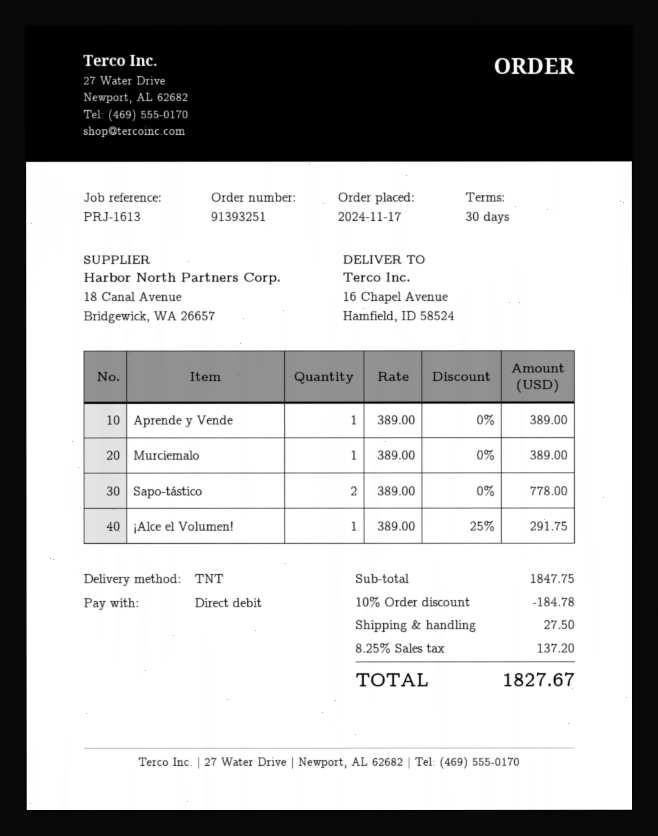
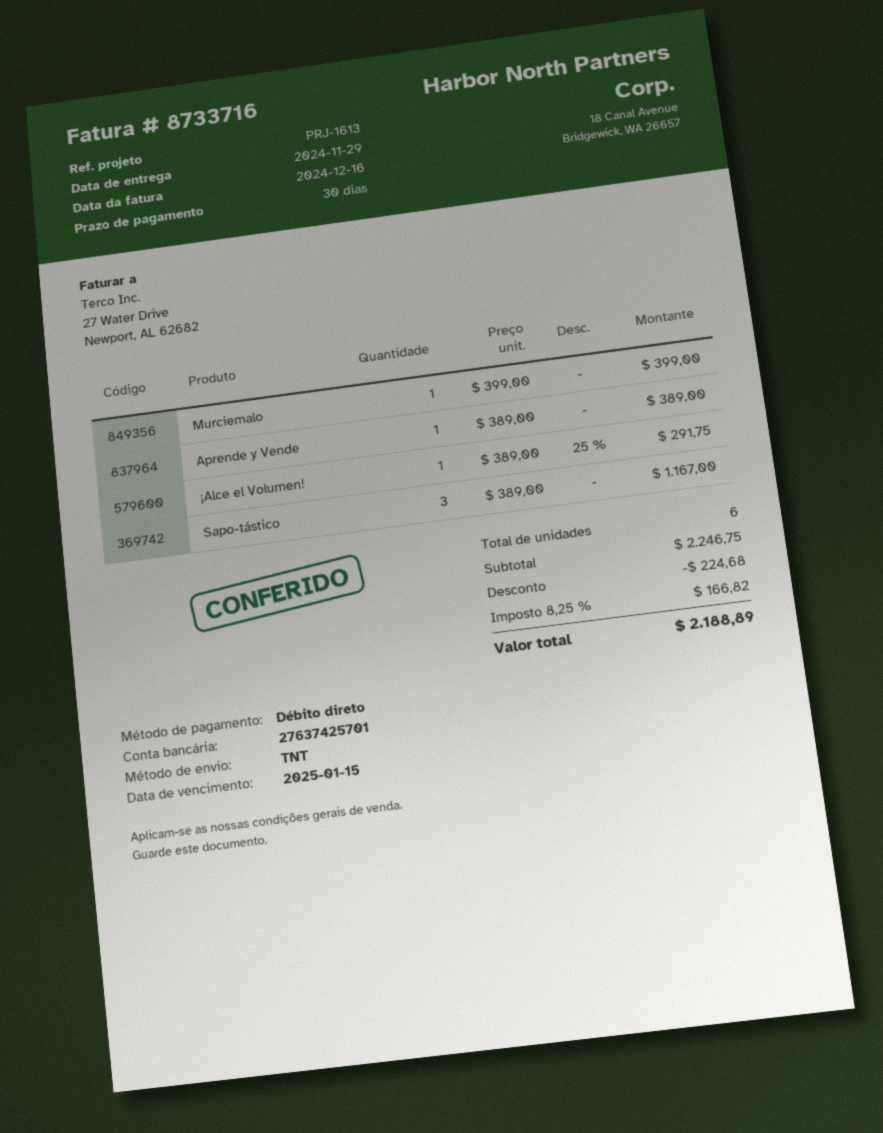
Murciemalo: 1 x 389.00 = 389.00 -> 1 x 399.00 = 399.00
Sapo-tástico: 2 x 389.00 = 778.00 -> 3 x 389.00 = 1167.00
subtotal: 1847.75 -> 2246.75
discount: 184.78 -> 224.68
shipping: 27.50 -> none
tax: 8.25% = 137.20 -> 8.25% = 166.82
total: 1827.67 -> 2188.89

